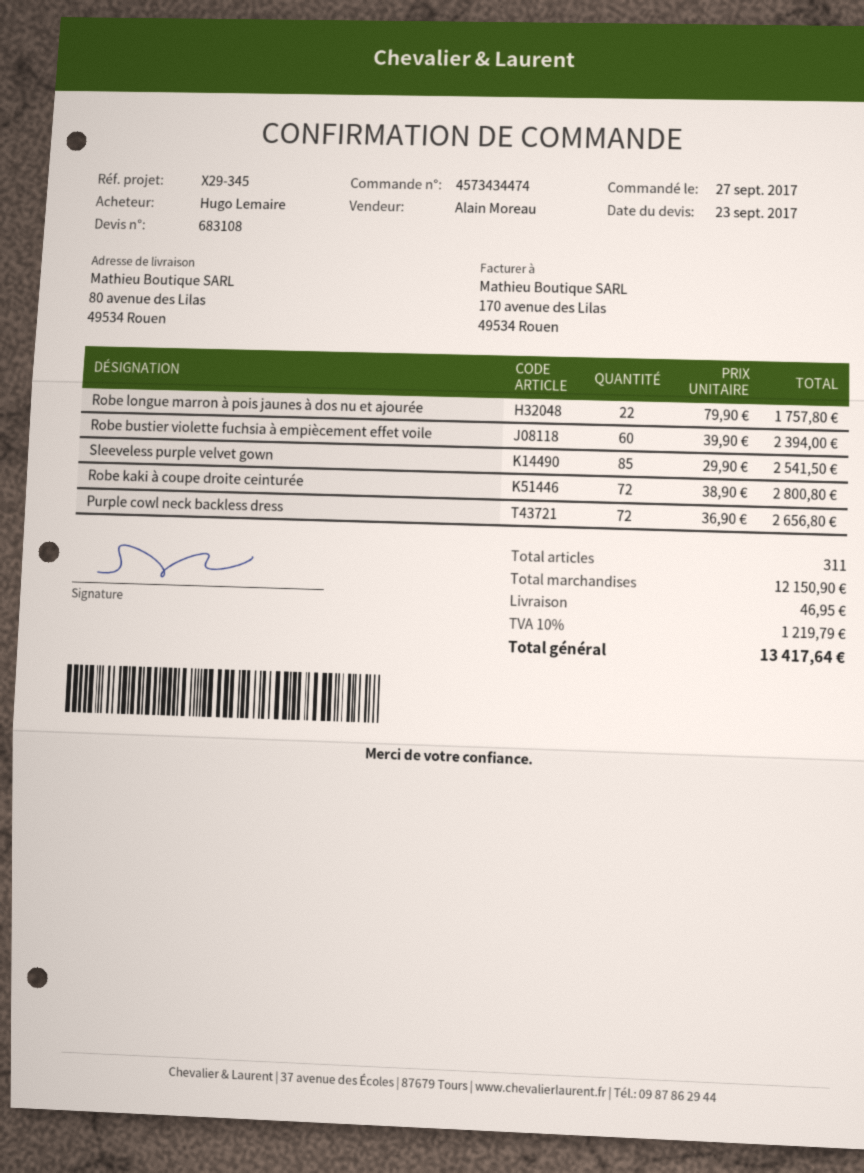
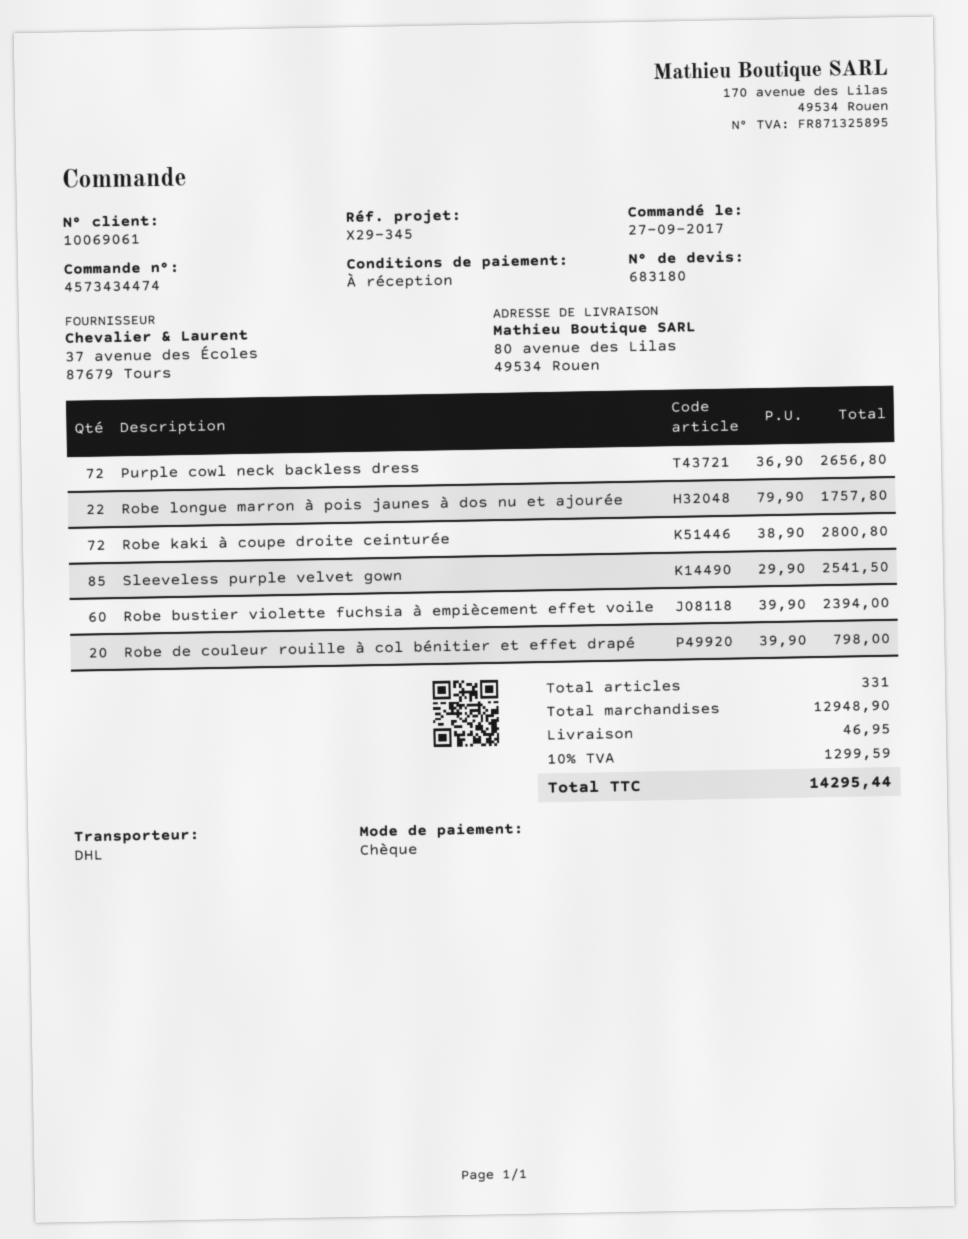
quote number: 683108 -> 683180
Robe de couleur rouille à col bénitier et effet drapé: none -> 20 x 39.90 = 798.00
total quantity: 311 -> 331
subtotal: 12150.90 -> 12948.90
tax: 10% = 1219.79 -> 10% = 1299.59
total: 13417.64 -> 14295.44

